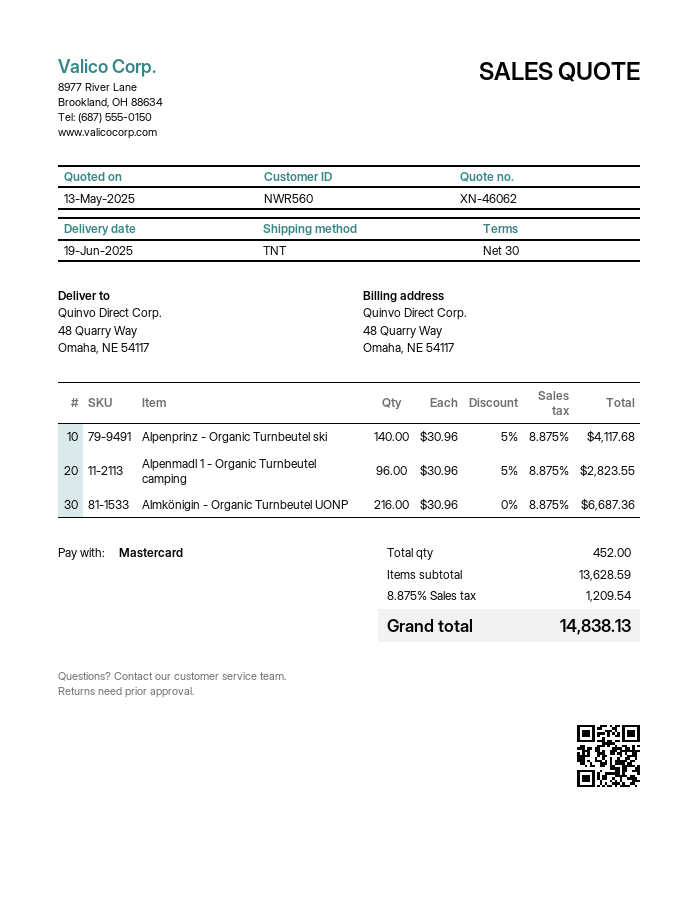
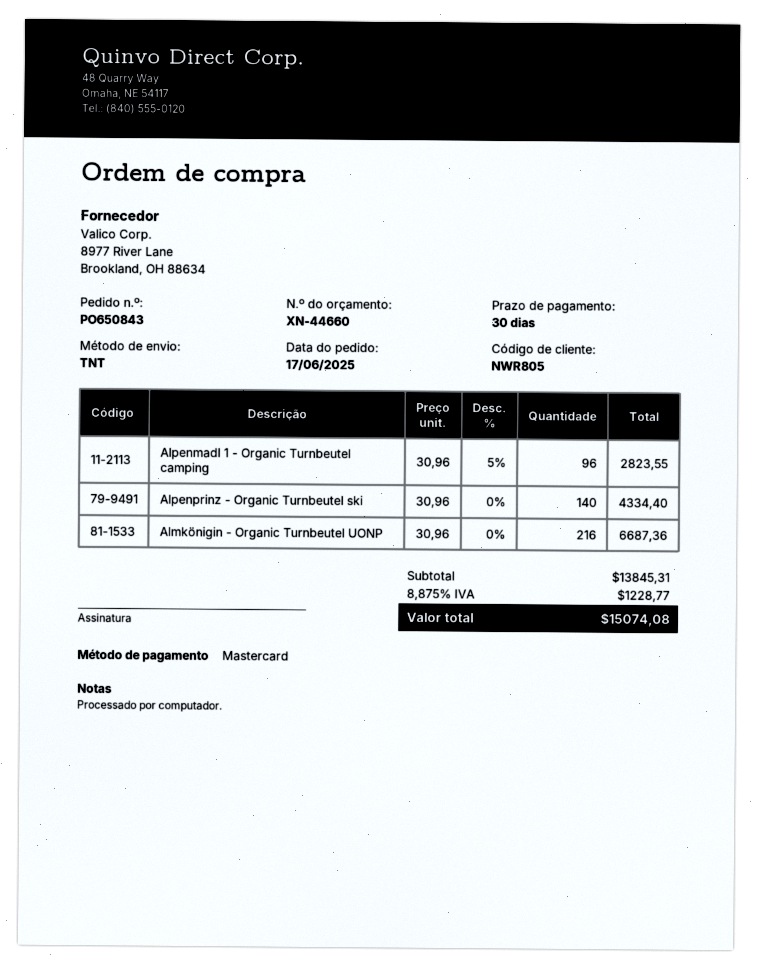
quote number: XN-46062 -> XN-44660
customer number: NWR560 -> NWR805
Alpenprinz - Organic Turnbeutel ski: 140 x 30.96 - 5% = 4117.68 -> 140 x 30.96 = 4334.40
subtotal: 13628.59 -> 13845.31
tax: 8.875% = 1209.54 -> 8.875% = 1228.77
total: 14838.13 -> 15074.08

